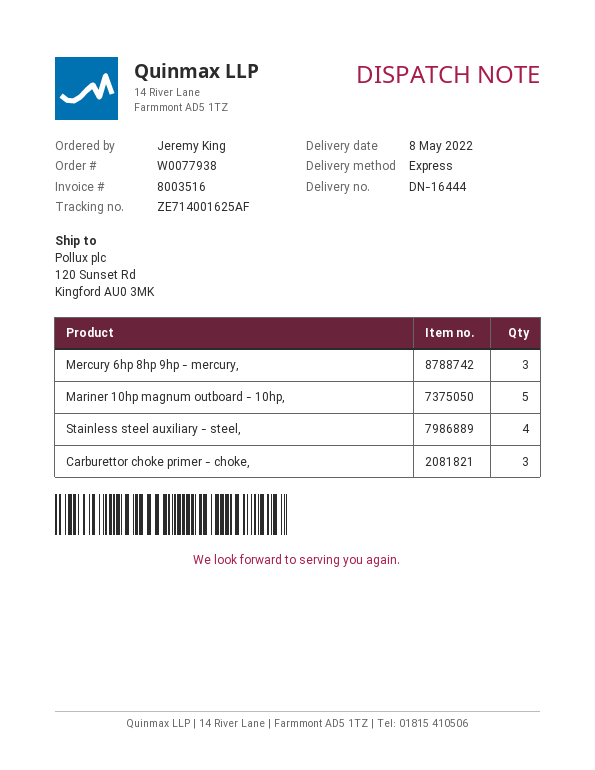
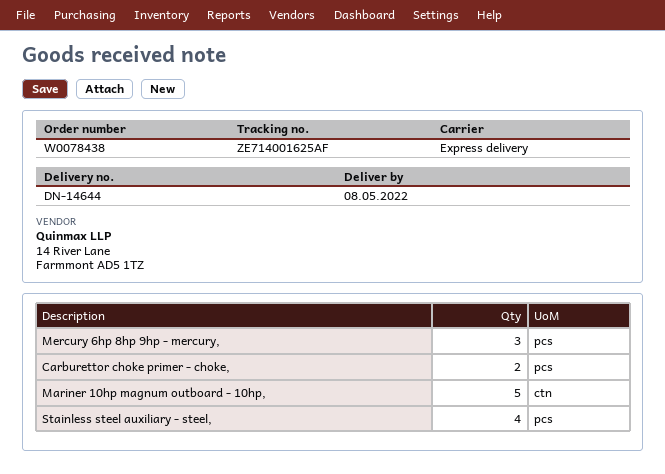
order number: W0077938 -> W0078438
delivery note number: DN-16444 -> DN-14644
Carburettor choke primer - choke,: 3 -> 2

